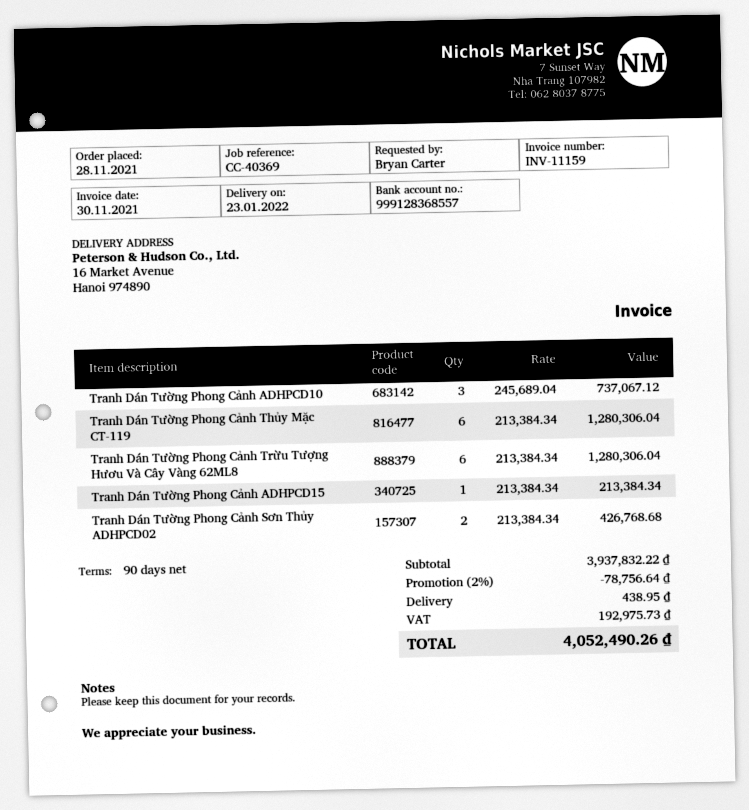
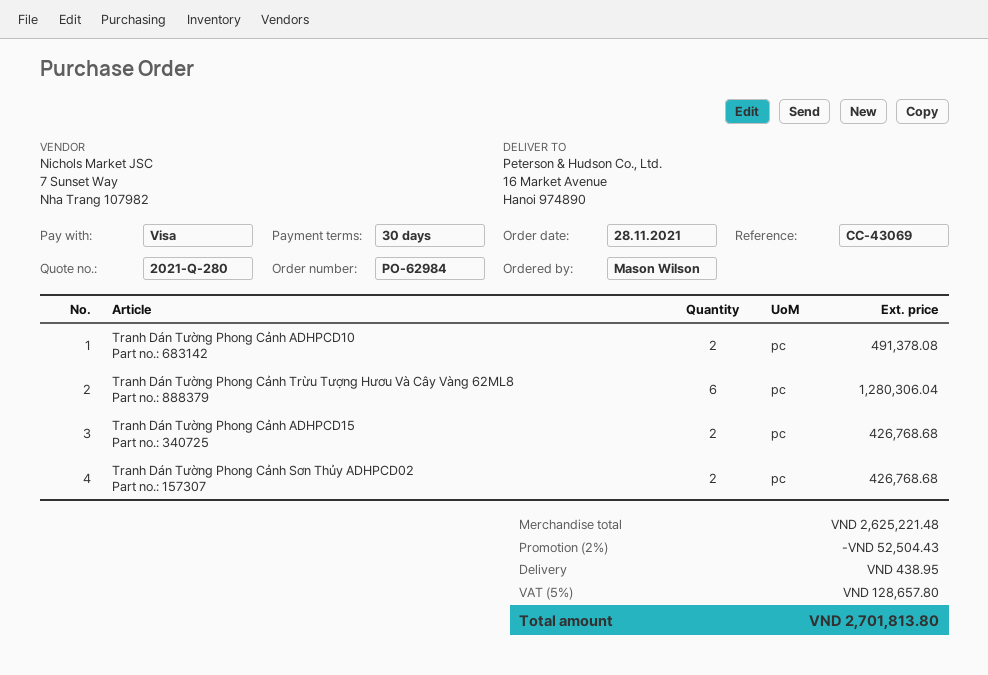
payment terms: 90 days -> 30 days
reference: CC-40369 -> CC-43069
ordered by: Bryan Carter -> Mason Wilson
Tranh Dán Tường Phong Cảnh ADHPCD10: 3 for 737067.12 -> 2 for 491378.08
Tranh Dán Tường Phong Cảnh Thủy Mặc CT-119: 6 for 1280306.04 -> none
Tranh Dán Tường Phong Cảnh ADHPCD15: 1 for 213384.34 -> 2 for 426768.68
subtotal: 3937832.22 -> 2625221.48
discount: 2% = 78756.64 -> 2% = 52504.43
tax: 192975.73 -> 128657.80
total: 4052490.26 -> 2701813.80

